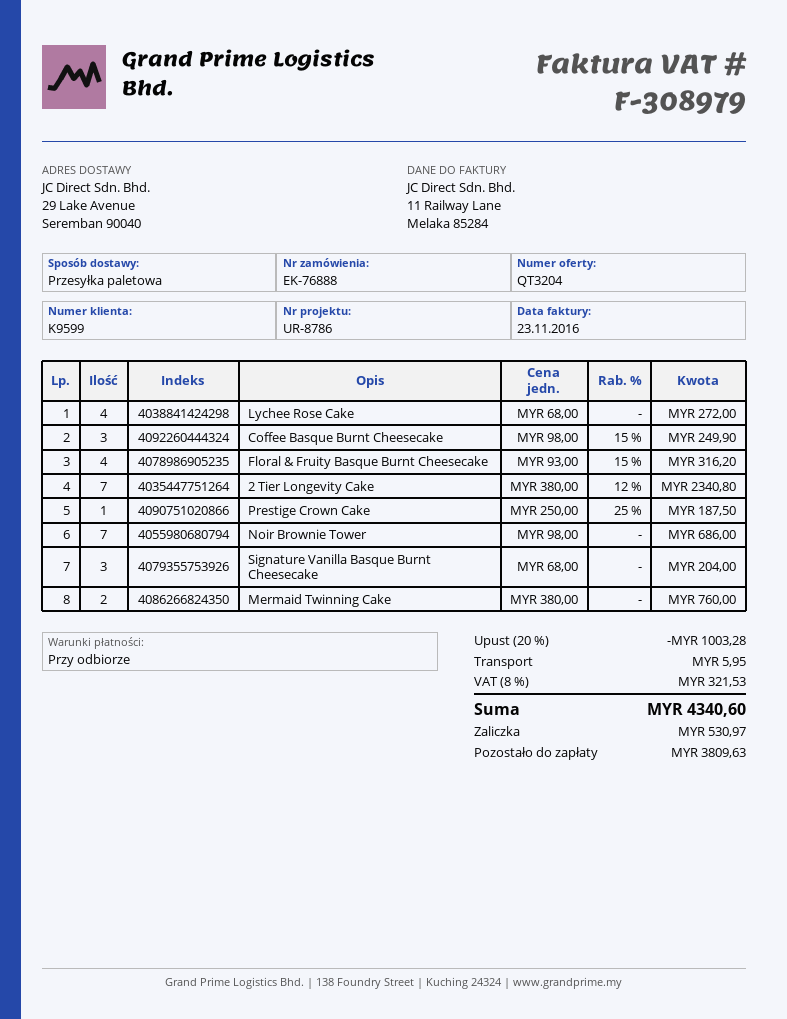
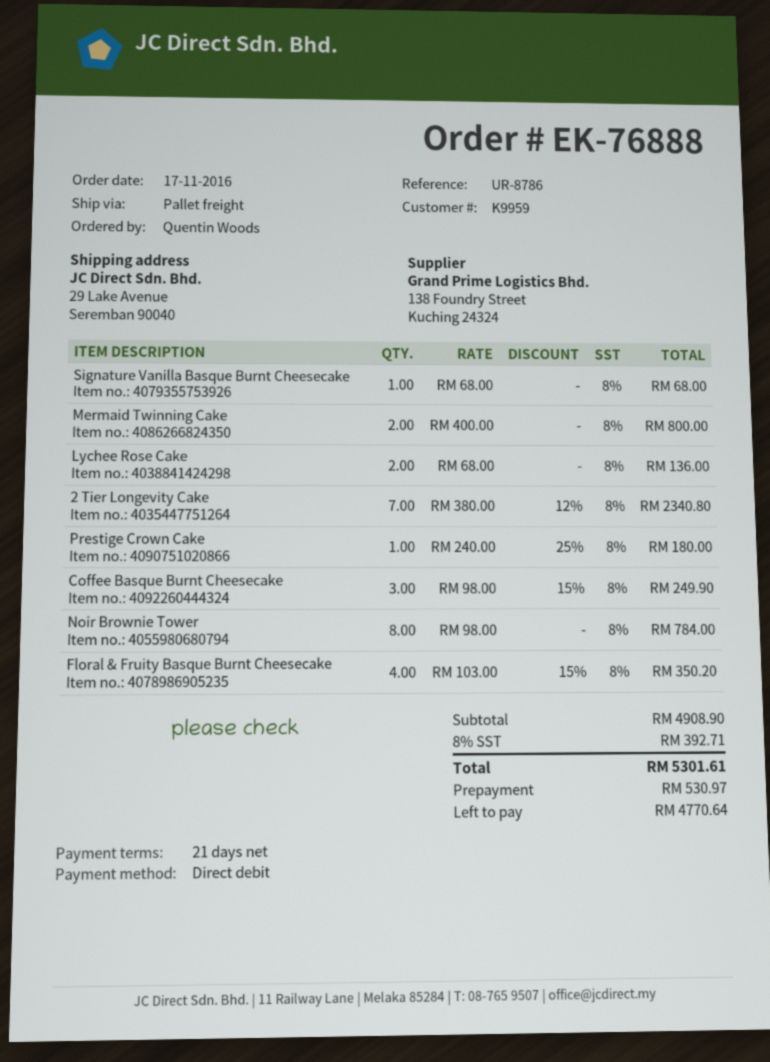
payment terms: on receipt -> 21 days
customer number: K9599 -> K9959
Lychee Rose Cake: 4 x 68.00 = 272.00 -> 2 x 68.00 = 136.00
Floral & Fruity Basque Burnt Cheesecake: 4 x 93.00 - 15% = 316.20 -> 4 x 103.00 - 15% = 350.20
Prestige Crown Cake: 1 x 250.00 - 25% = 187.50 -> 1 x 240.00 - 25% = 180.00
Noir Brownie Tower: 7 x 98.00 = 686.00 -> 8 x 98.00 = 784.00
Signature Vanilla Basque Burnt Cheesecake: 3 x 68.00 = 204.00 -> 1 x 68.00 = 68.00
Mermaid Twinning Cake: 2 x 380.00 = 760.00 -> 2 x 400.00 = 800.00
discount: 20% = 1003.28 -> none
shipping: 5.95 -> none
tax: 8% = 321.53 -> 8% = 392.71
total: 4340.60 -> 5301.61
balance: 3809.63 -> 4770.64

